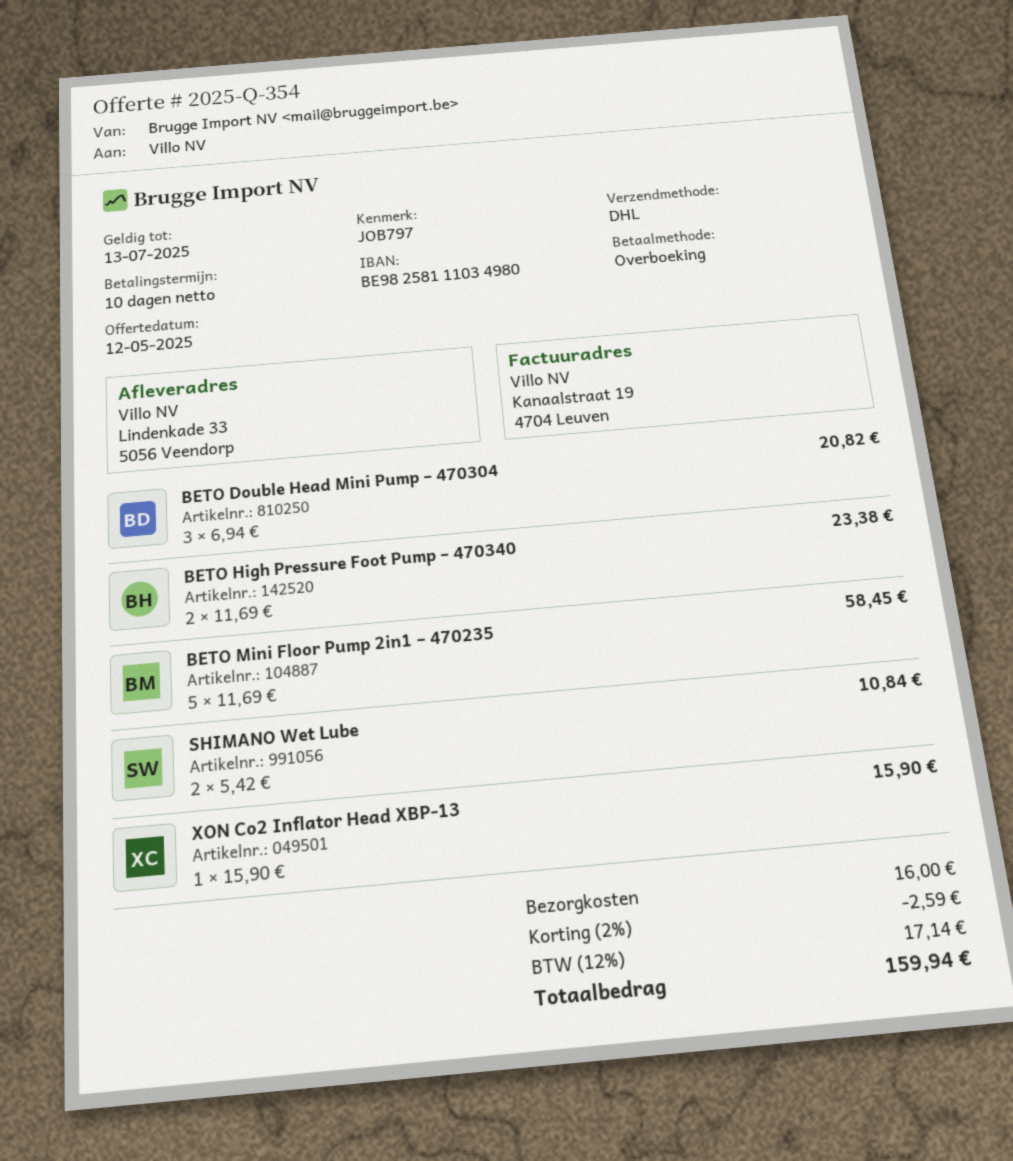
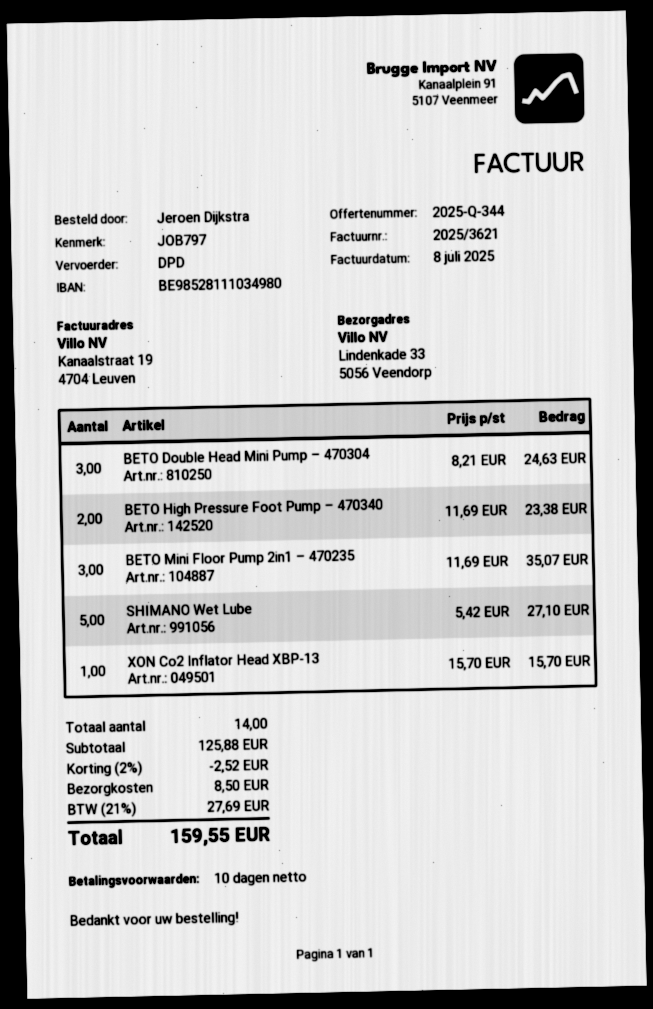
quote number: 2025-Q-354 -> 2025-Q-344
bank account: BE98258111034980 -> BE98528111034980
shipping method: DHL -> DPD
BETO Double Head Mini Pump – 470304: 3 x 6.94 = 20.82 -> 3 x 8.21 = 24.63
BETO Mini Floor Pump 2in1 – 470235: 5 x 11.69 = 58.45 -> 3 x 11.69 = 35.07
SHIMANO Wet Lube: 2 x 5.42 = 10.84 -> 5 x 5.42 = 27.10
XON Co2 Inflator Head XBP-13: 1 x 15.90 = 15.90 -> 1 x 15.70 = 15.70
discount: 2% = 2.59 -> 2% = 2.52
shipping: 16.00 -> 8.50
tax: 12% = 17.14 -> 21% = 27.69
total: 159.94 -> 159.55

